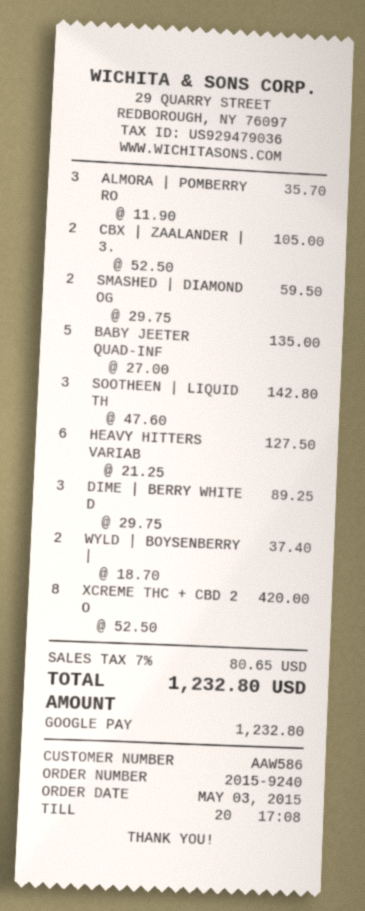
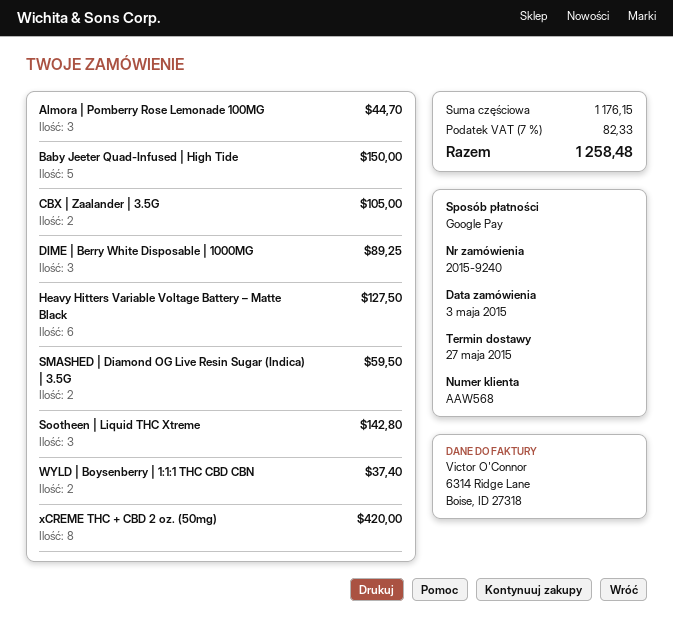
customer number: AAW586 -> AAW568
ALMORA | POMBERRY RO: 3 for 35.70 -> 3 for 44.70
BABY JEETER QUAD-INF: 5 for 135.00 -> 5 for 150.00
tax: 7% = 80.65 -> 7% = 82.33
total: 1232.80 -> 1258.48

